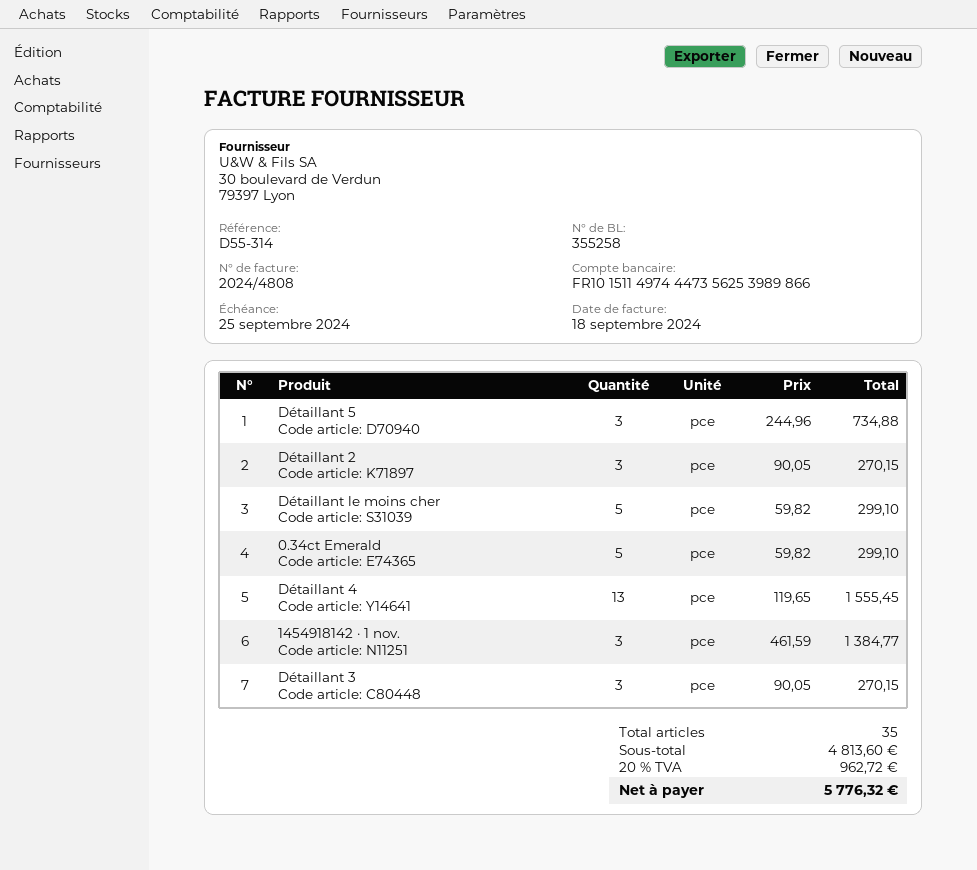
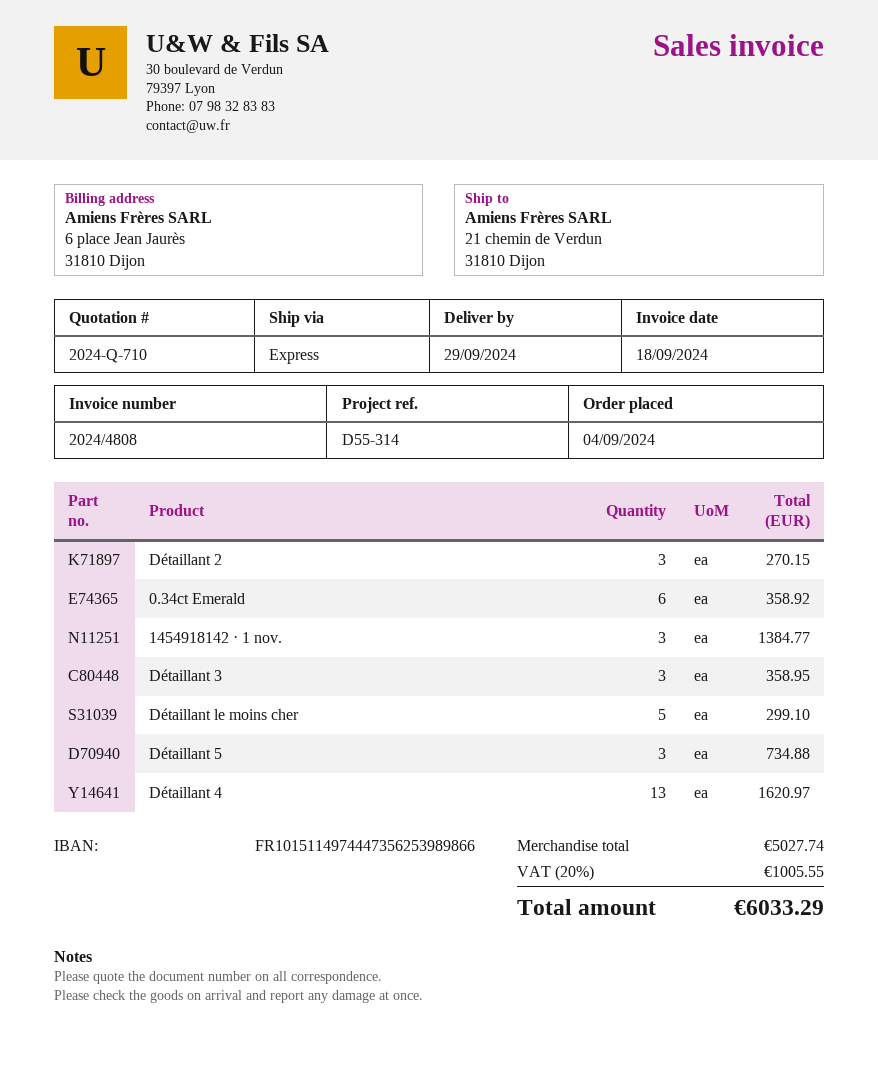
0.34ct Emerald: 5 for 299.10 -> 6 for 358.92
Détaillant 4: 13 for 1555.45 -> 13 for 1620.97
Détaillant 3: 3 for 270.15 -> 3 for 358.95
subtotal: 4813.60 -> 5027.74
tax: 20% = 962.72 -> 20% = 1005.55
total: 5776.32 -> 6033.29

